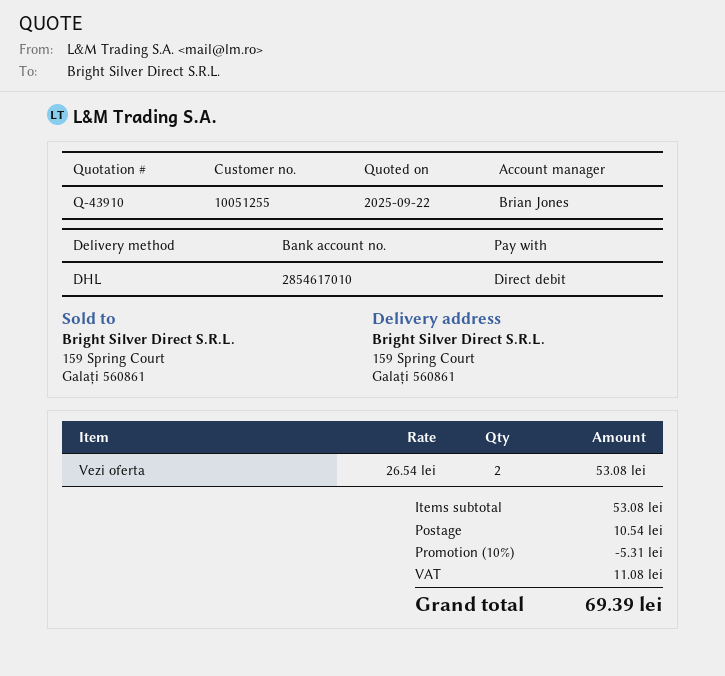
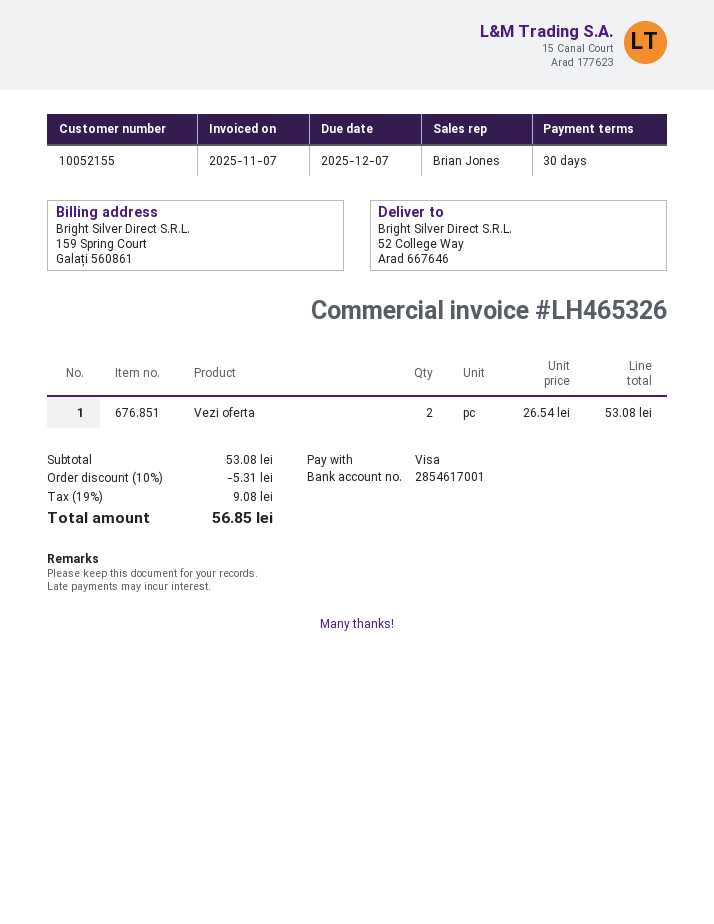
customer number: 10051255 -> 10052155
payment method: direct debit -> Visa
bank account: 2854617010 -> 2854617001
ship to: 159 Spring Court, Galați 560861 -> 52 College Way, Arad 667646
shipping: 10.54 -> none
tax: 11.08 -> 9.08
total: 69.39 -> 56.85

